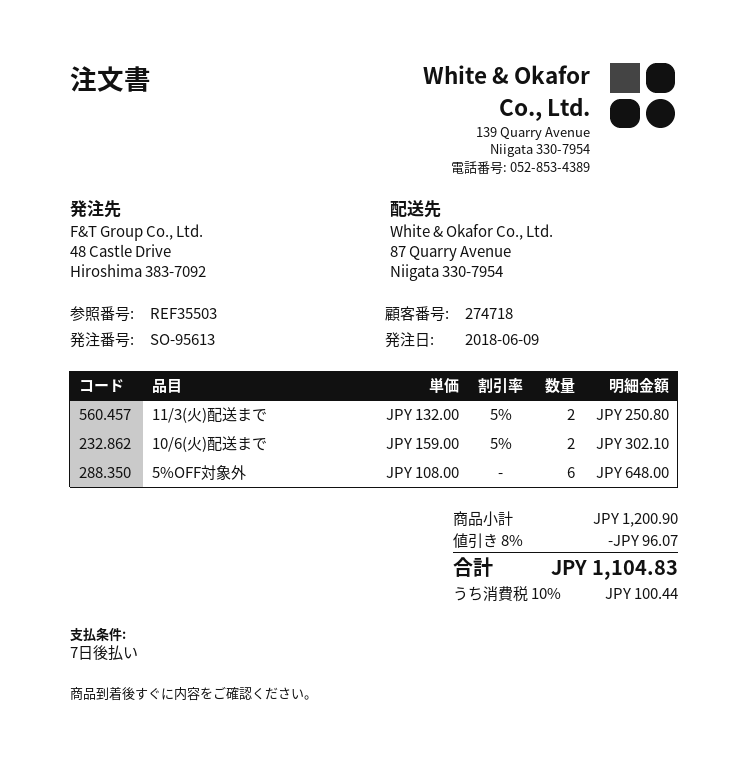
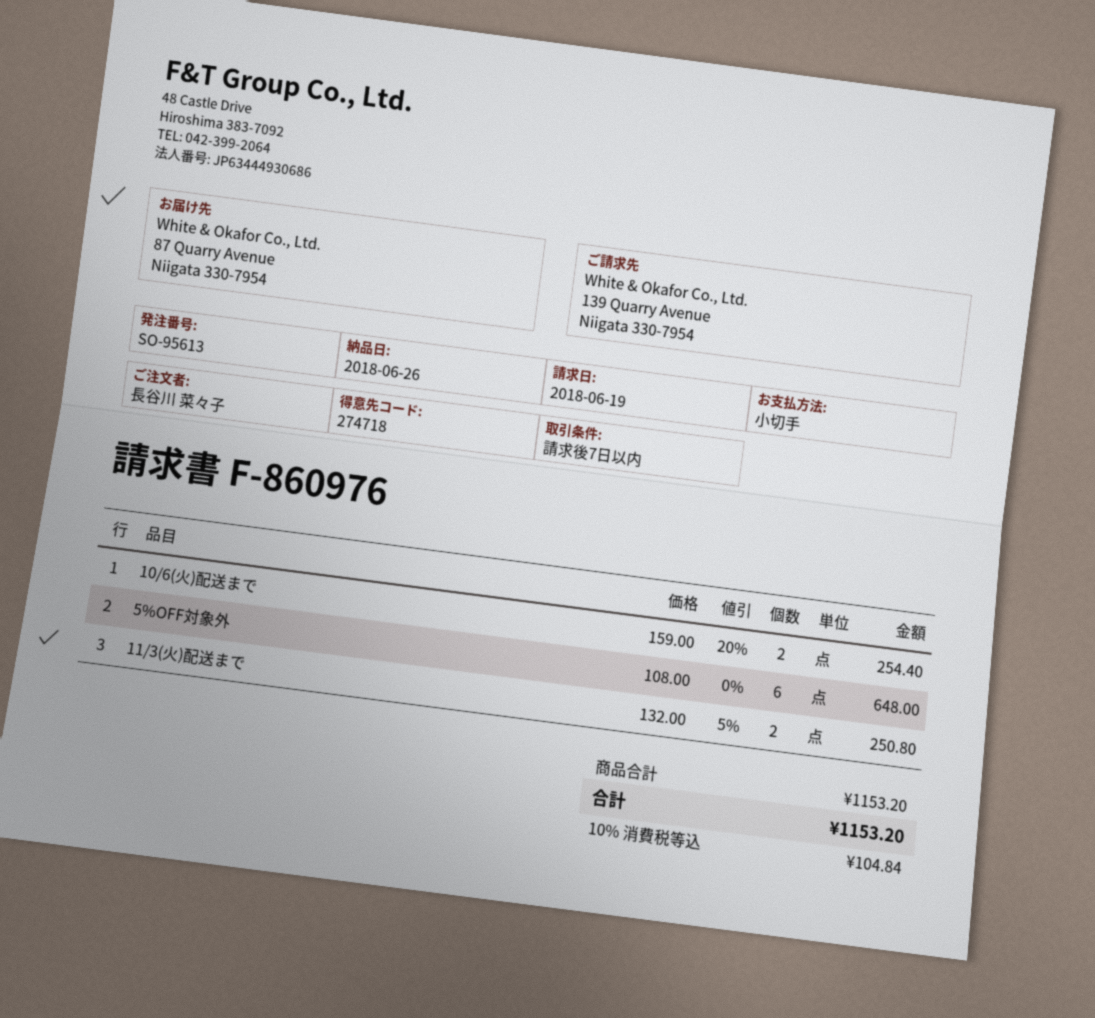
10/6(火)配送まで: 2 x 159.00 - 5% = 302.10 -> 2 x 159.00 - 20% = 254.40
subtotal: 1200.90 -> 1153.20
discount: 8% = 96.07 -> none
tax: 10% = 100.44 -> 10% = 104.84
total: 1104.83 -> 1153.20

